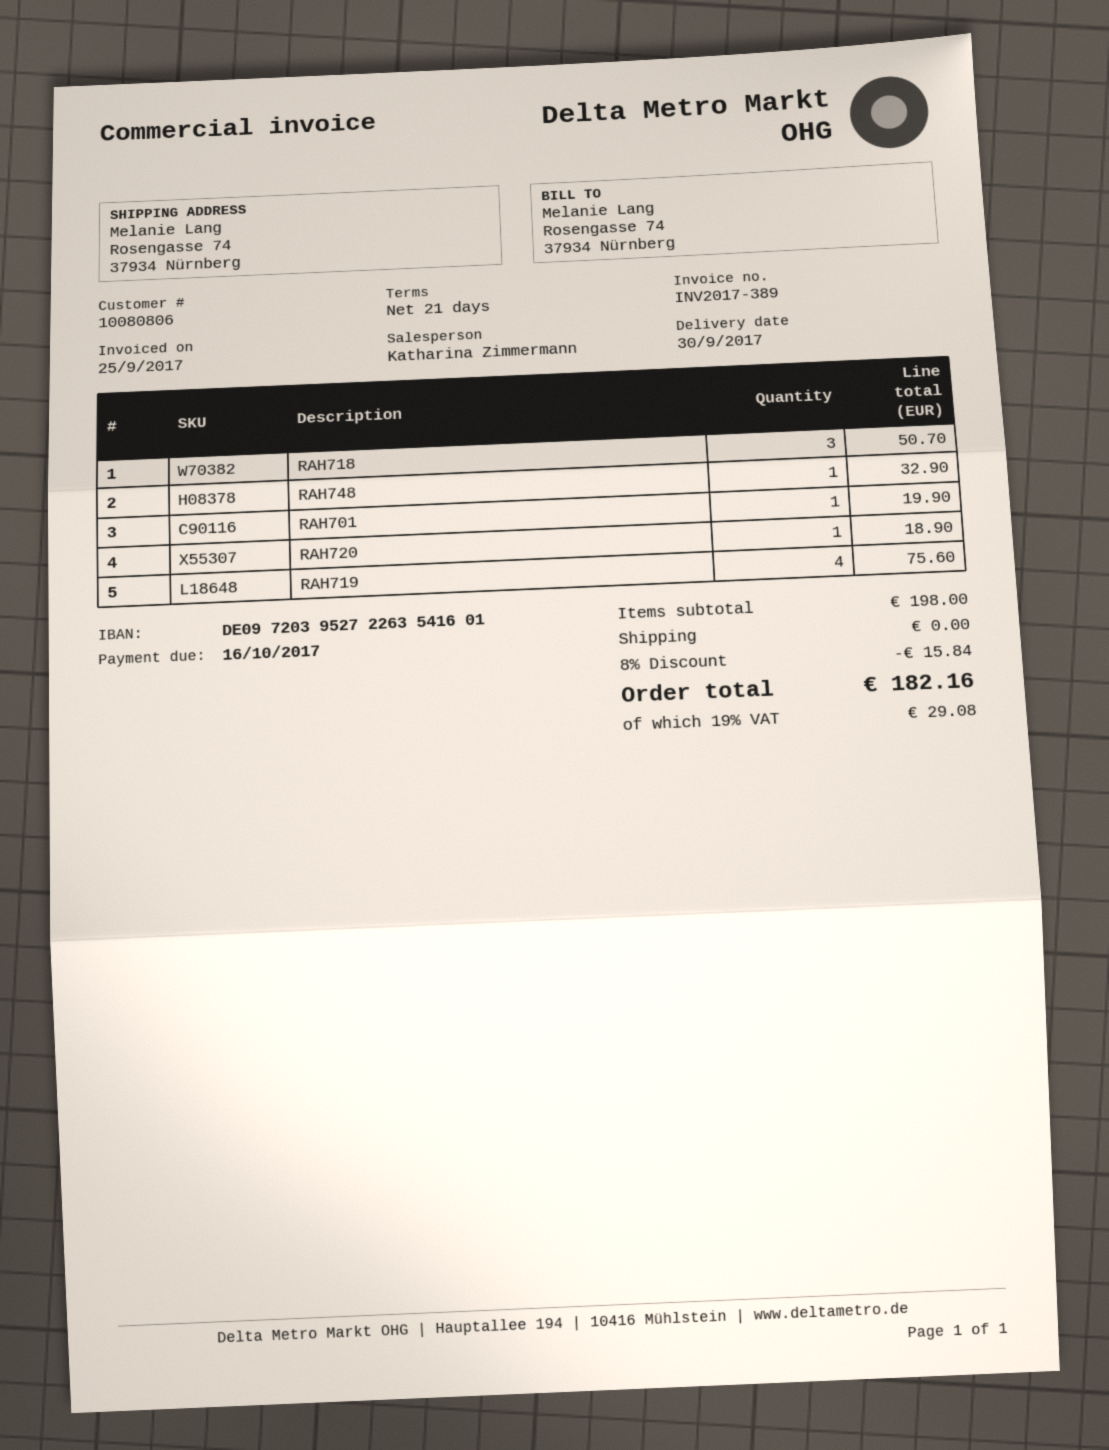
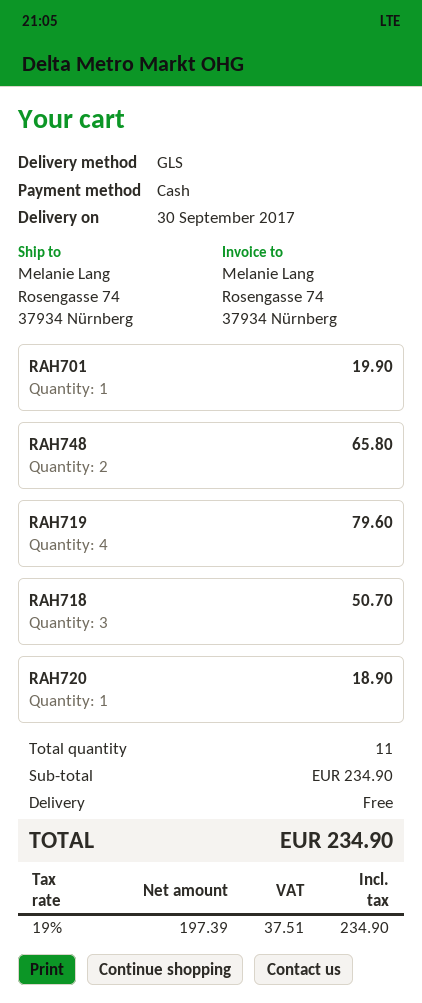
RAH748: 1 for 32.90 -> 2 for 65.80
RAH719: 4 for 75.60 -> 4 for 79.60
subtotal: 198.00 -> 234.90
discount: 8% = 15.84 -> none
tax: 19% = 29.08 -> 19% = 37.51
total: 182.16 -> 234.90

